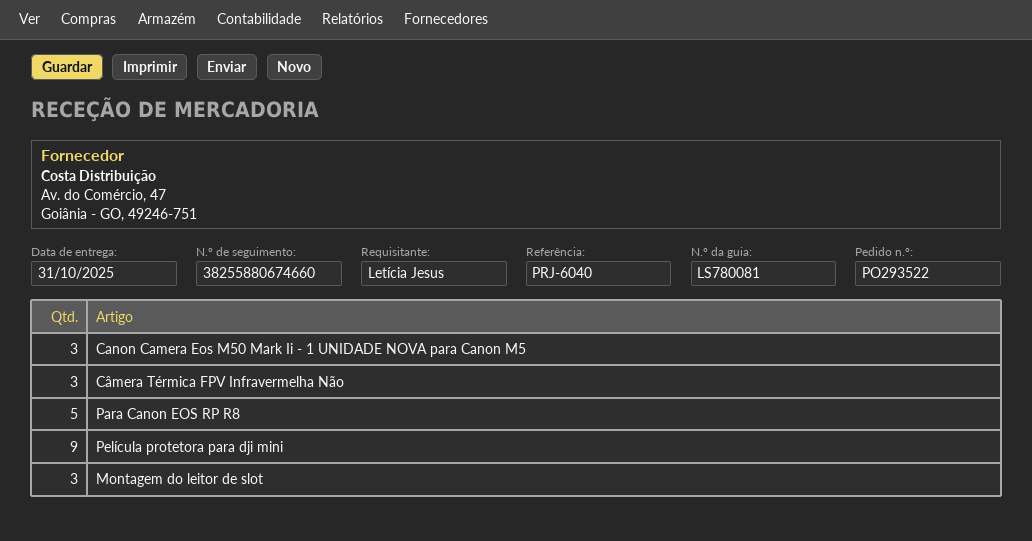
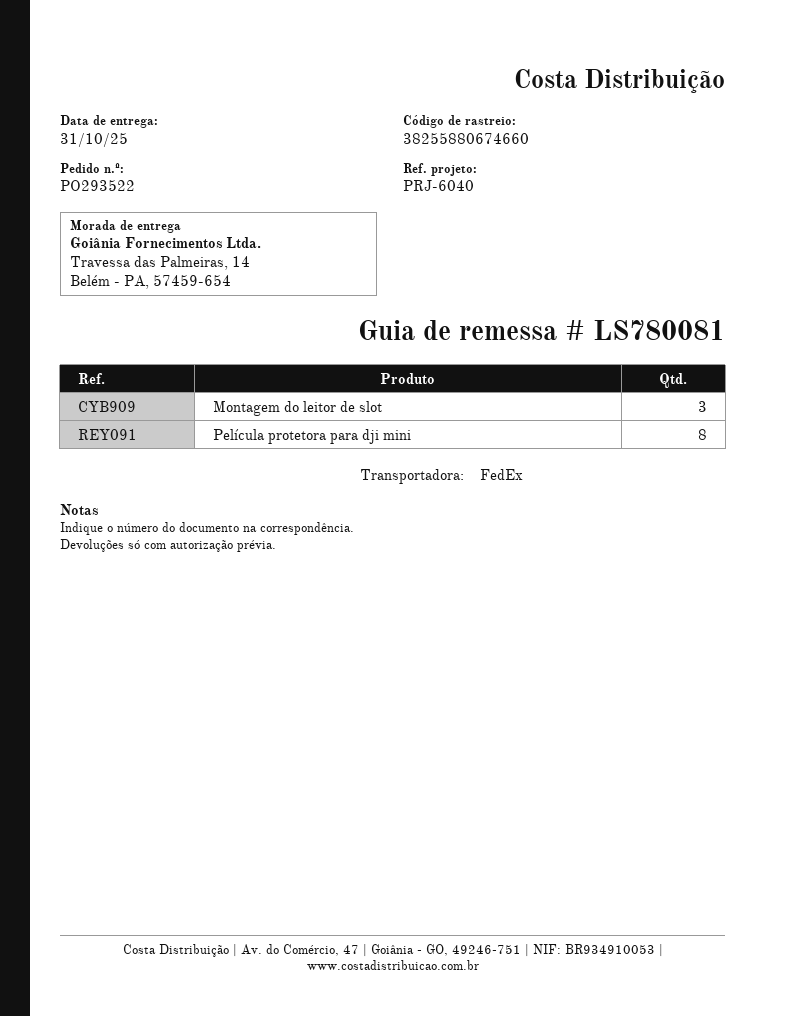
Canon Camera Eos M50 Mark Ii - 1 UNIDADE NOVA para Canon M5: 3 -> none
Câmera Térmica FPV Infravermelha Não: 3 -> none
Para Canon EOS RP R8: 5 -> none
Película protetora para dji mini: 9 -> 8

